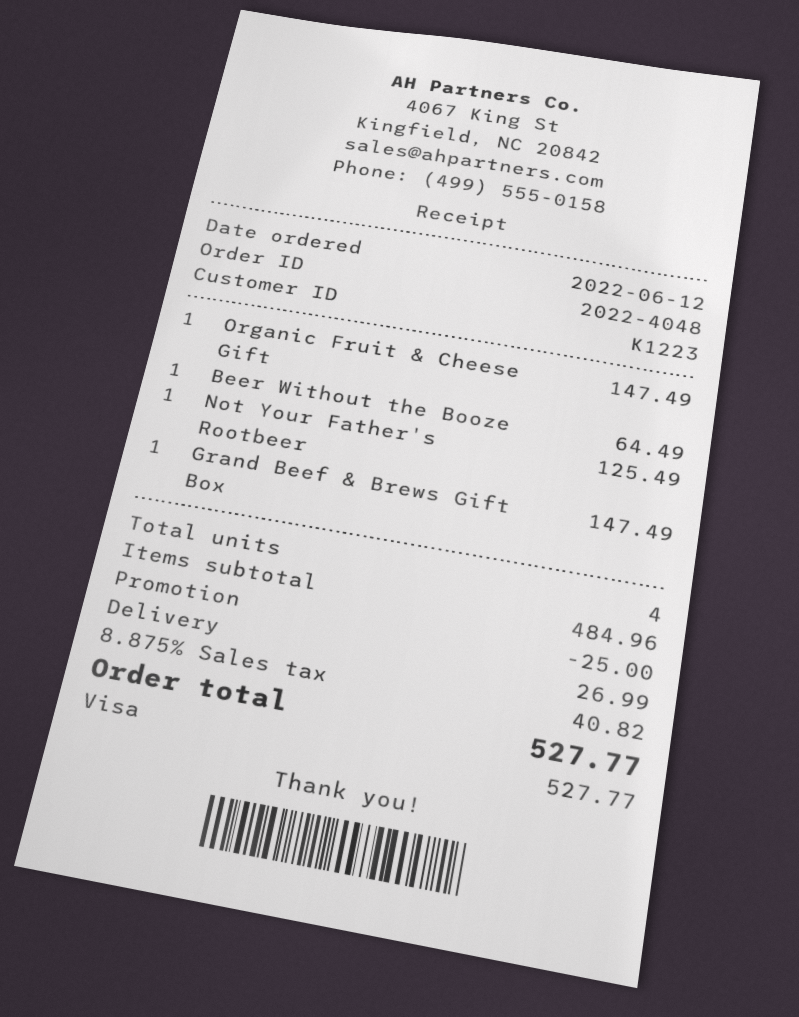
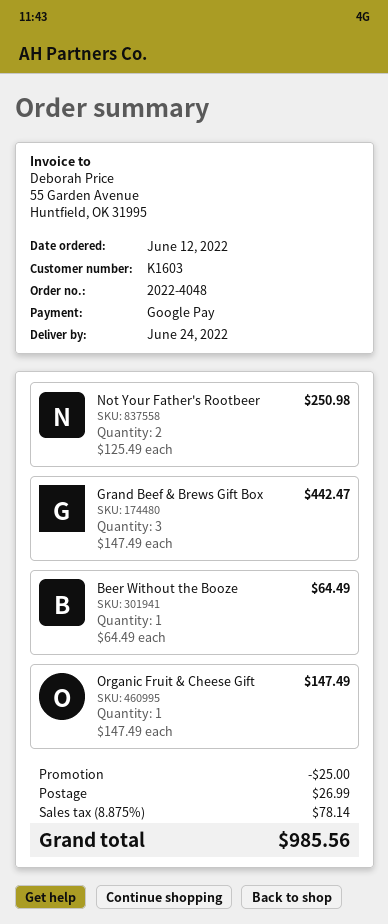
customer number: K1223 -> K1603
payment method: Visa -> Google Pay
Not Your Father's Rootbeer: 1 for 125.49 -> 2 for 250.98
Grand Beef & Brews Gift Box: 1 for 147.49 -> 3 for 442.47
tax: 8.875% = 40.82 -> 8.875% = 78.14
total: 527.77 -> 985.56

